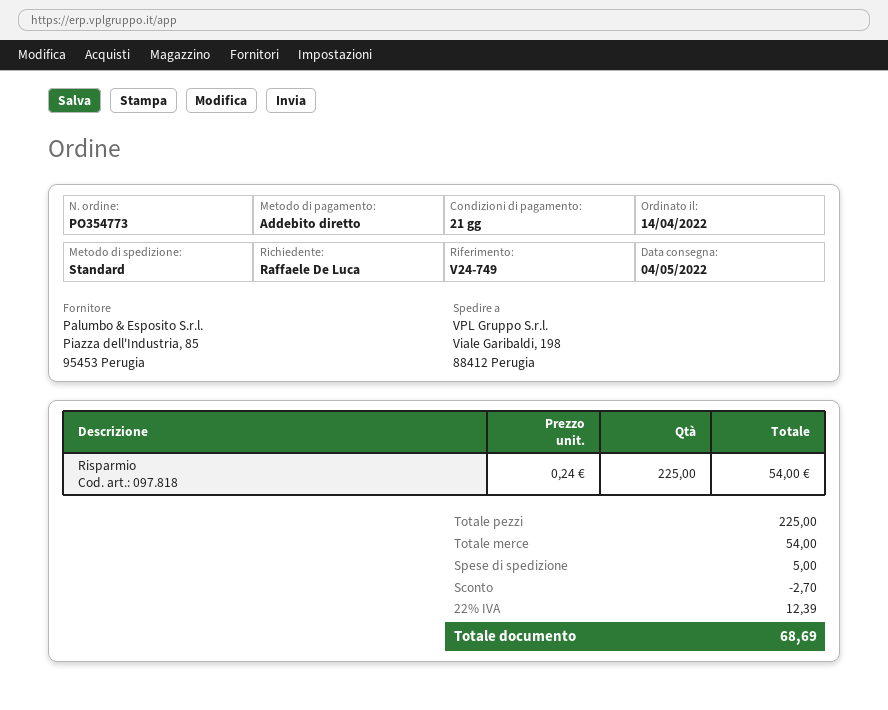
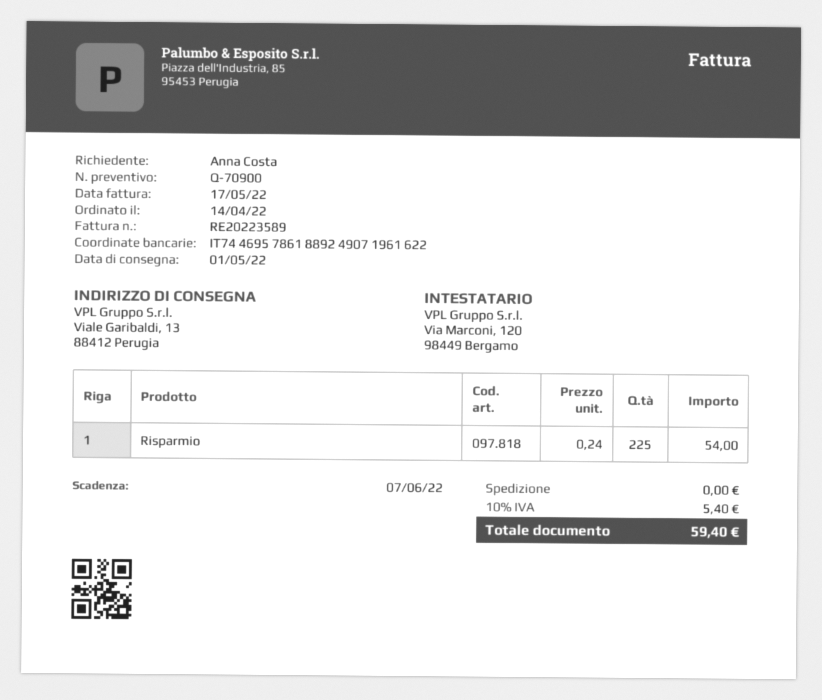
delivery date: 2022-05-04 -> 2022-05-01
ordered by: Raffaele De Luca -> Anna Costa
ship to: Viale Garibaldi, 198, 88412 Perugia -> Viale Garibaldi, 13, 88412 Perugia
discount: 2.70 -> none
shipping: 5.00 -> 0.00
tax: 22% = 12.39 -> 10% = 5.40
total: 68.69 -> 59.40

